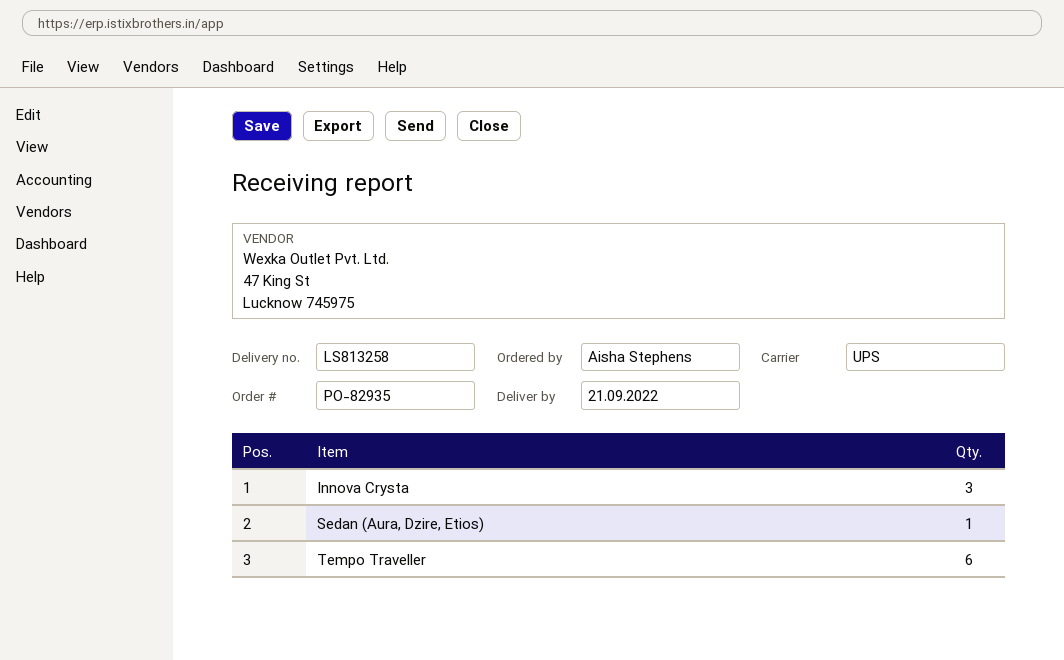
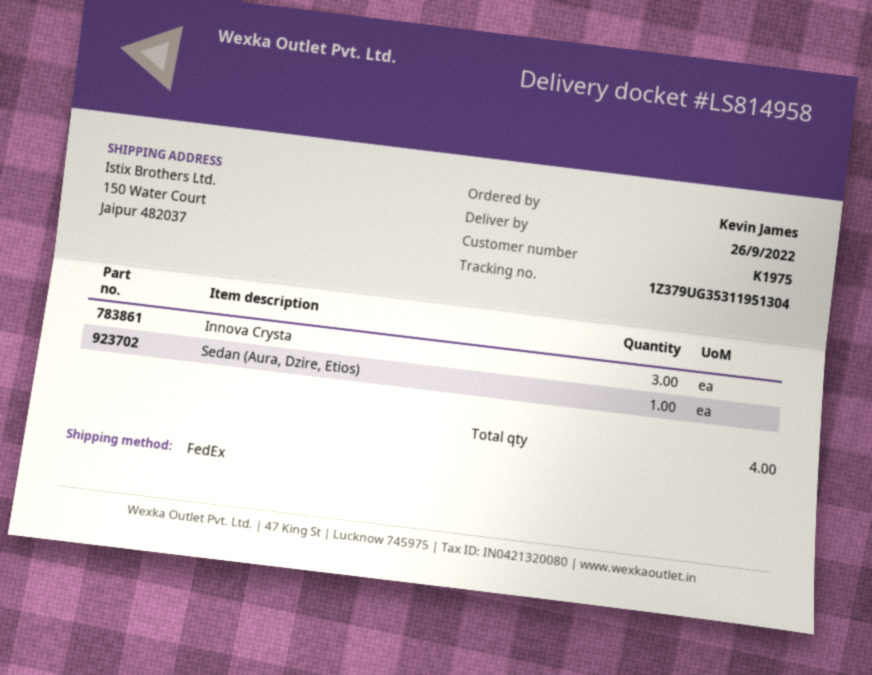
delivery note number: LS813258 -> LS814958
delivery date: 2022-09-21 -> 2022-09-26
ordered by: Aisha Stephens -> Kevin James
shipping method: UPS -> FedEx
Tempo Traveller: 6 -> none

